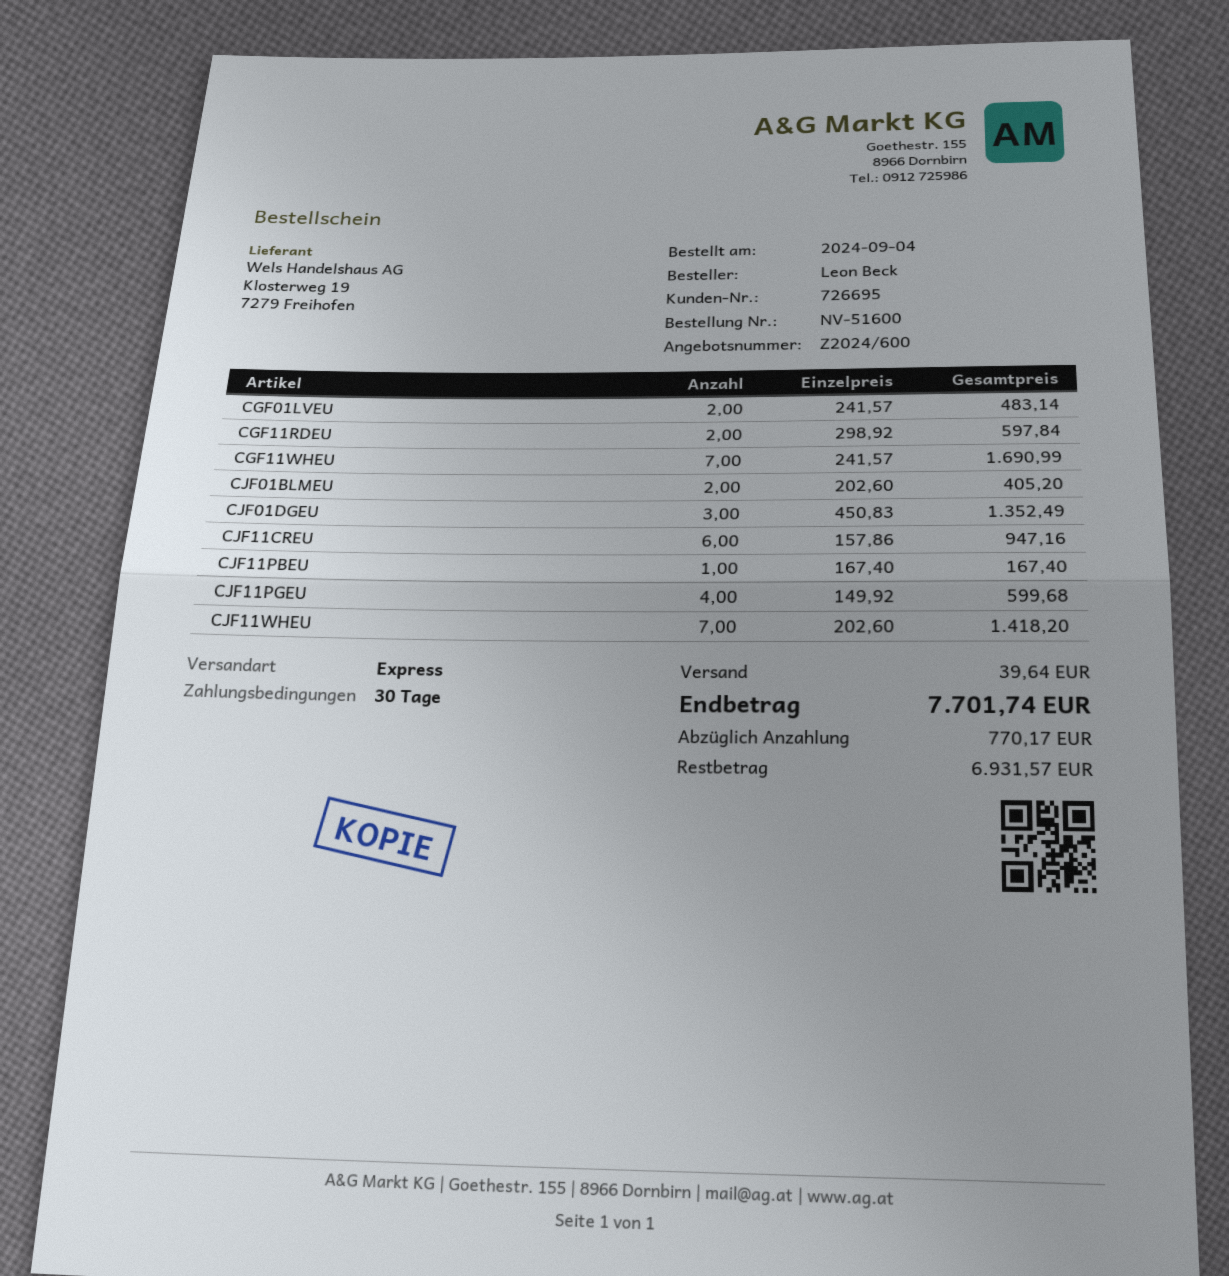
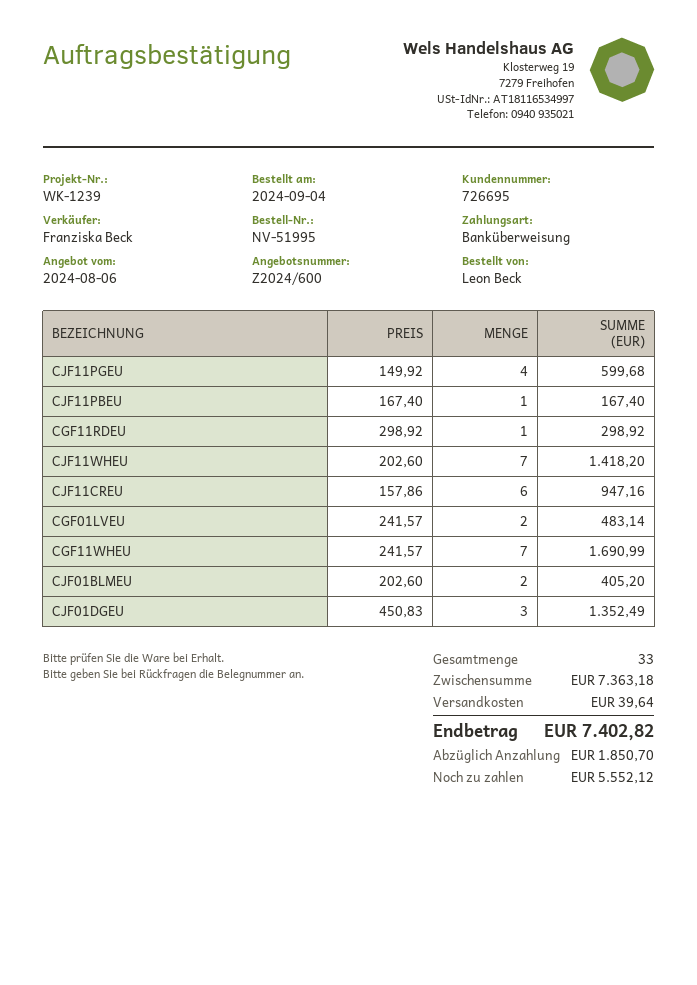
order number: NV-51600 -> NV-51995
CGF11RDEU: 2 x 298.92 = 597.84 -> 1 x 298.92 = 298.92
total: 7701.74 -> 7402.82
deposit: 770.17 -> 1850.70
balance: 6931.57 -> 5552.12

